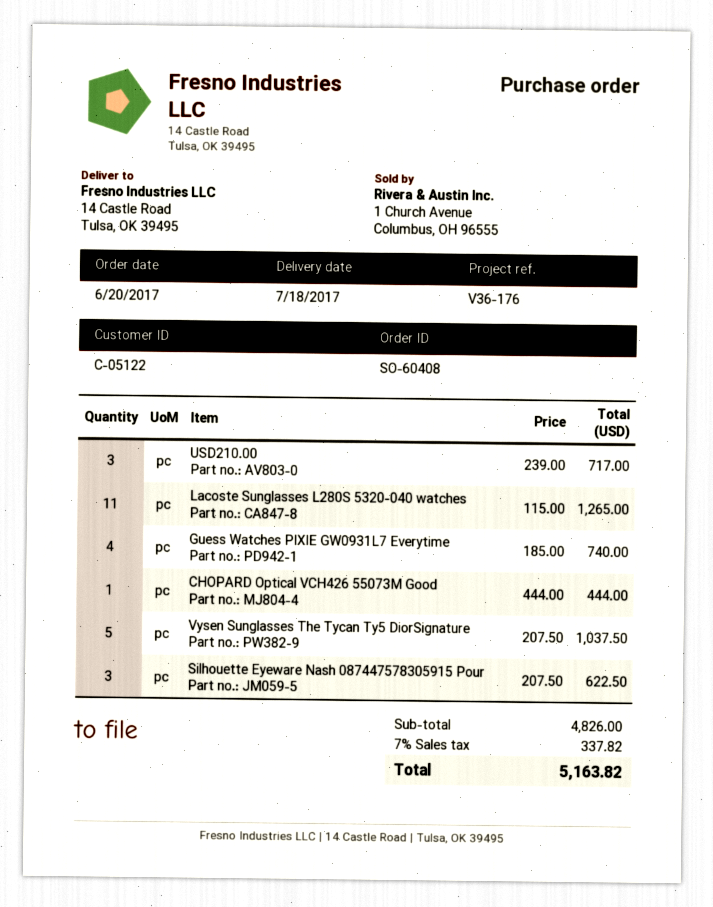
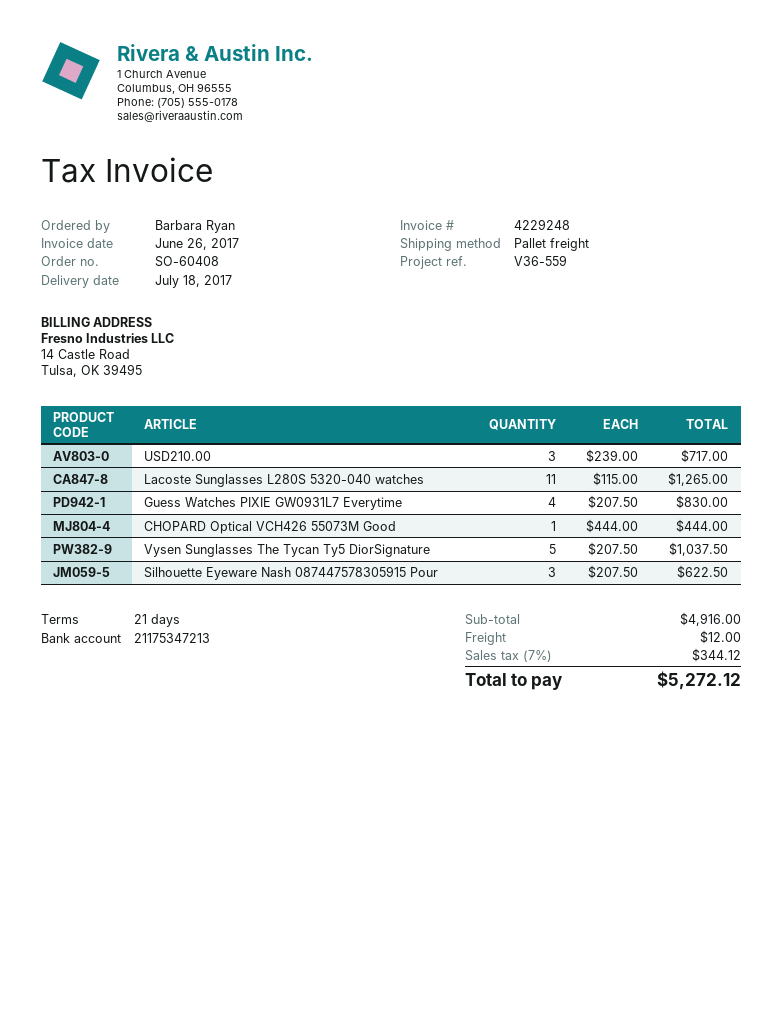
reference: V36-176 -> V36-559
Guess Watches PIXIE GW0931L7 Everytime: 4 x 185.00 = 740.00 -> 4 x 207.50 = 830.00
subtotal: 4826.00 -> 4916.00
shipping: none -> 12.00
tax: 7% = 337.82 -> 7% = 344.12
total: 5163.82 -> 5272.12

